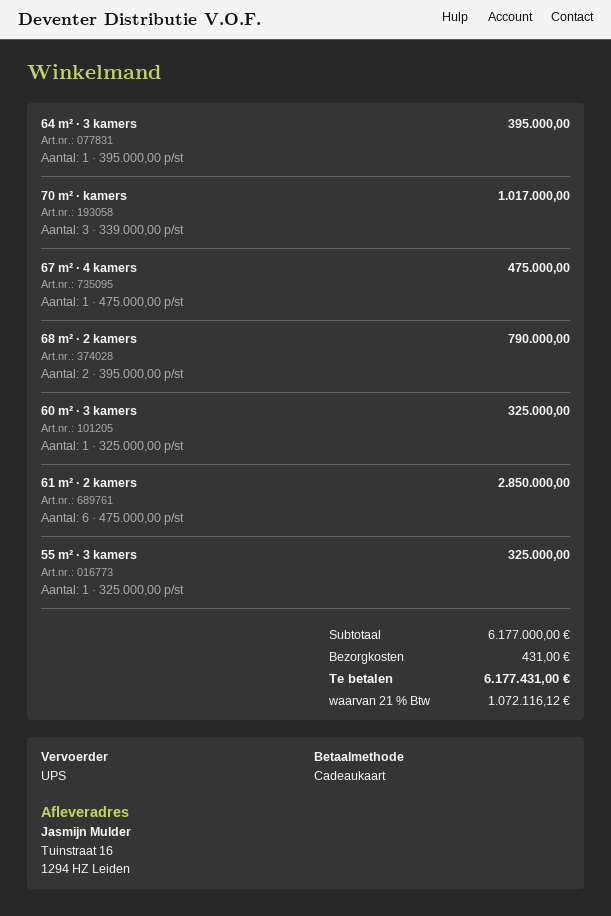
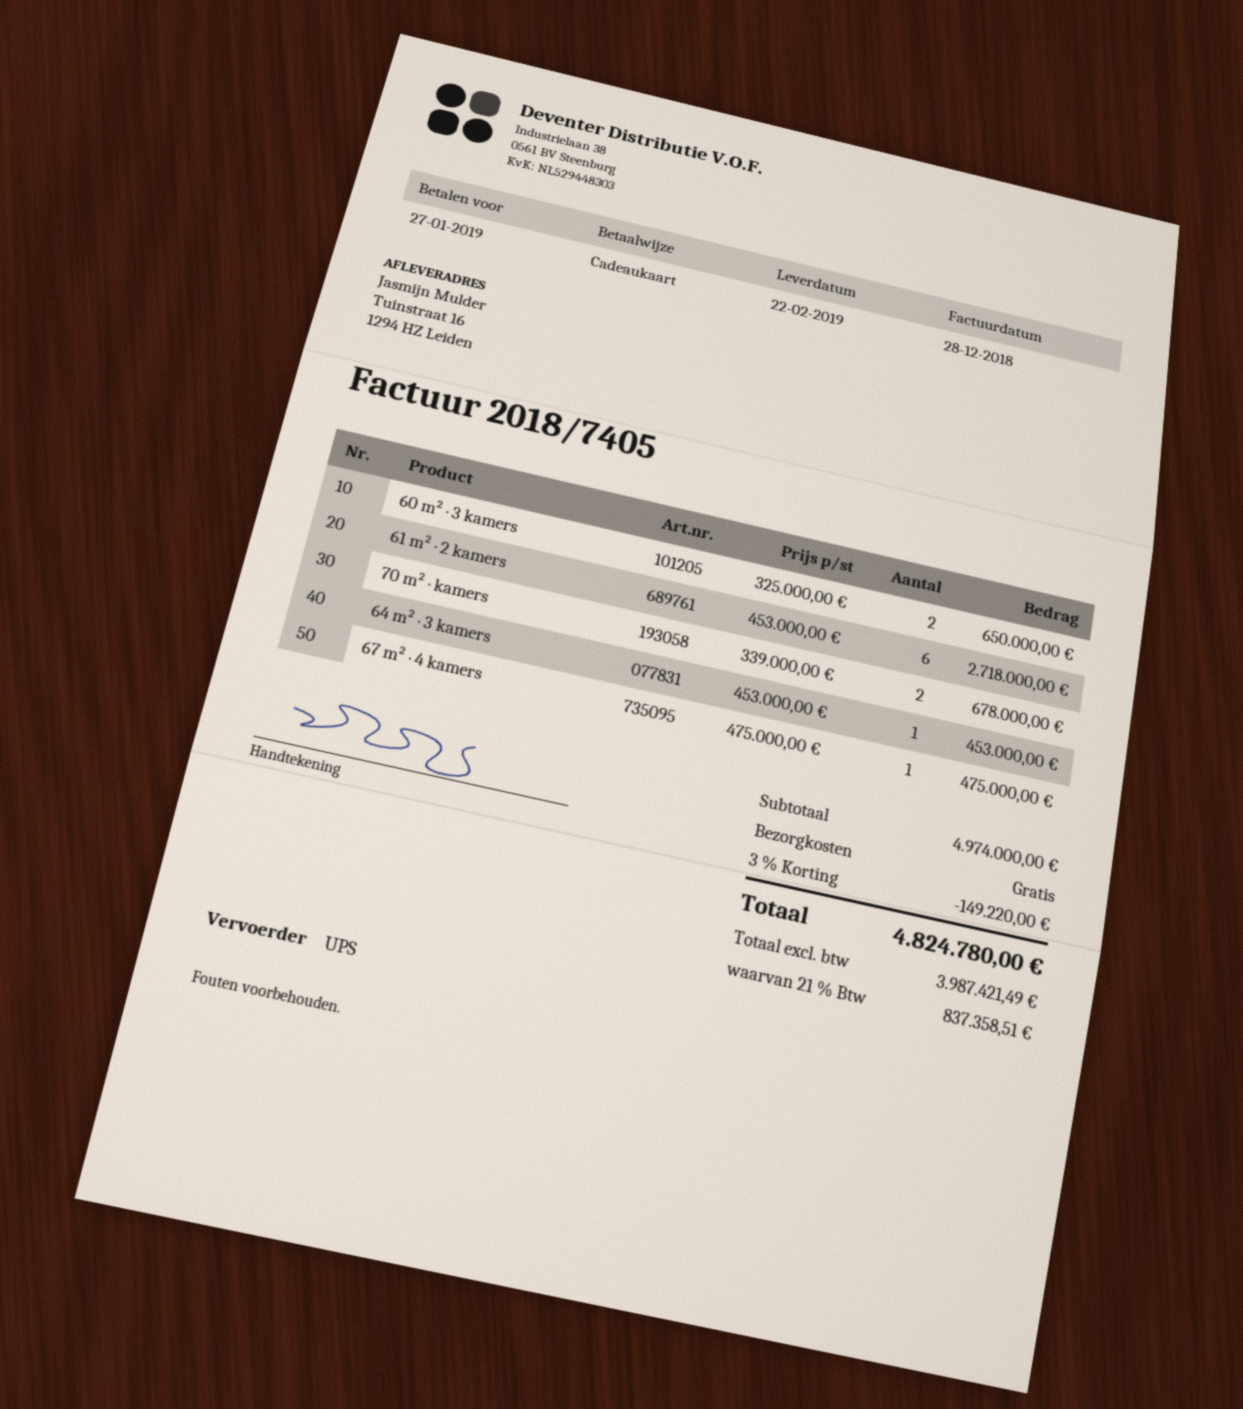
64 m² · 3 kamers: 1 x 395000.00 = 395000.00 -> 1 x 453000.00 = 453000.00
70 m² · kamers: 3 x 339000.00 = 1017000.00 -> 2 x 339000.00 = 678000.00
68 m² · 2 kamers: 2 x 395000.00 = 790000.00 -> none
60 m² · 3 kamers: 1 x 325000.00 = 325000.00 -> 2 x 325000.00 = 650000.00
61 m² · 2 kamers: 6 x 475000.00 = 2850000.00 -> 6 x 453000.00 = 2718000.00
55 m² · 3 kamers: 1 x 325000.00 = 325000.00 -> none
subtotal: 6177000.00 -> 4974000.00
discount: none -> 3% = 149220.00
shipping: 431.00 -> 0.00
tax: 21% = 1072116.12 -> 21% = 837358.51
total: 6177431.00 -> 4824780.00

